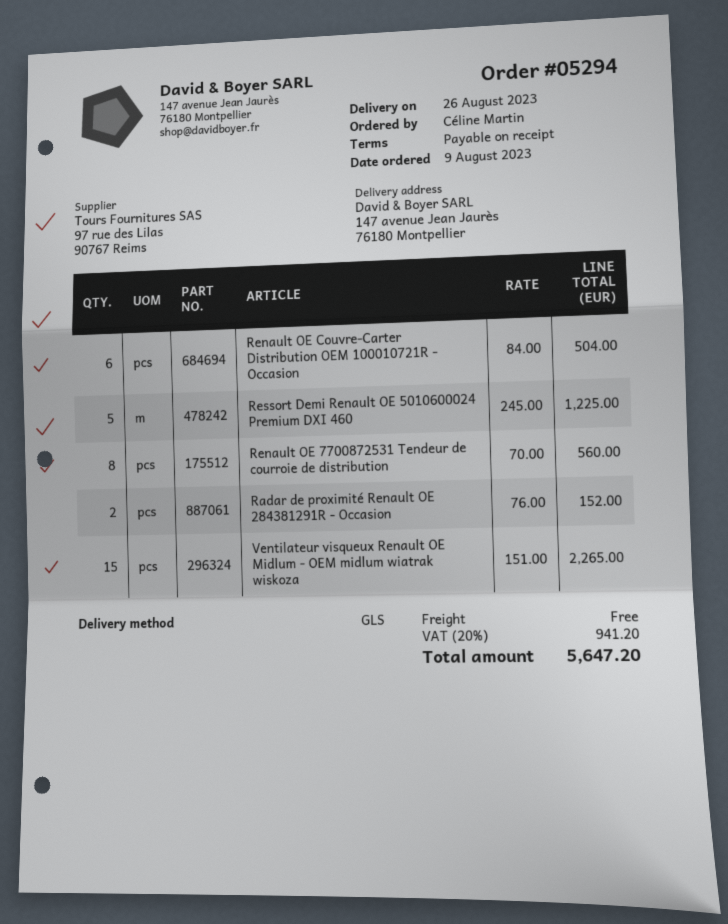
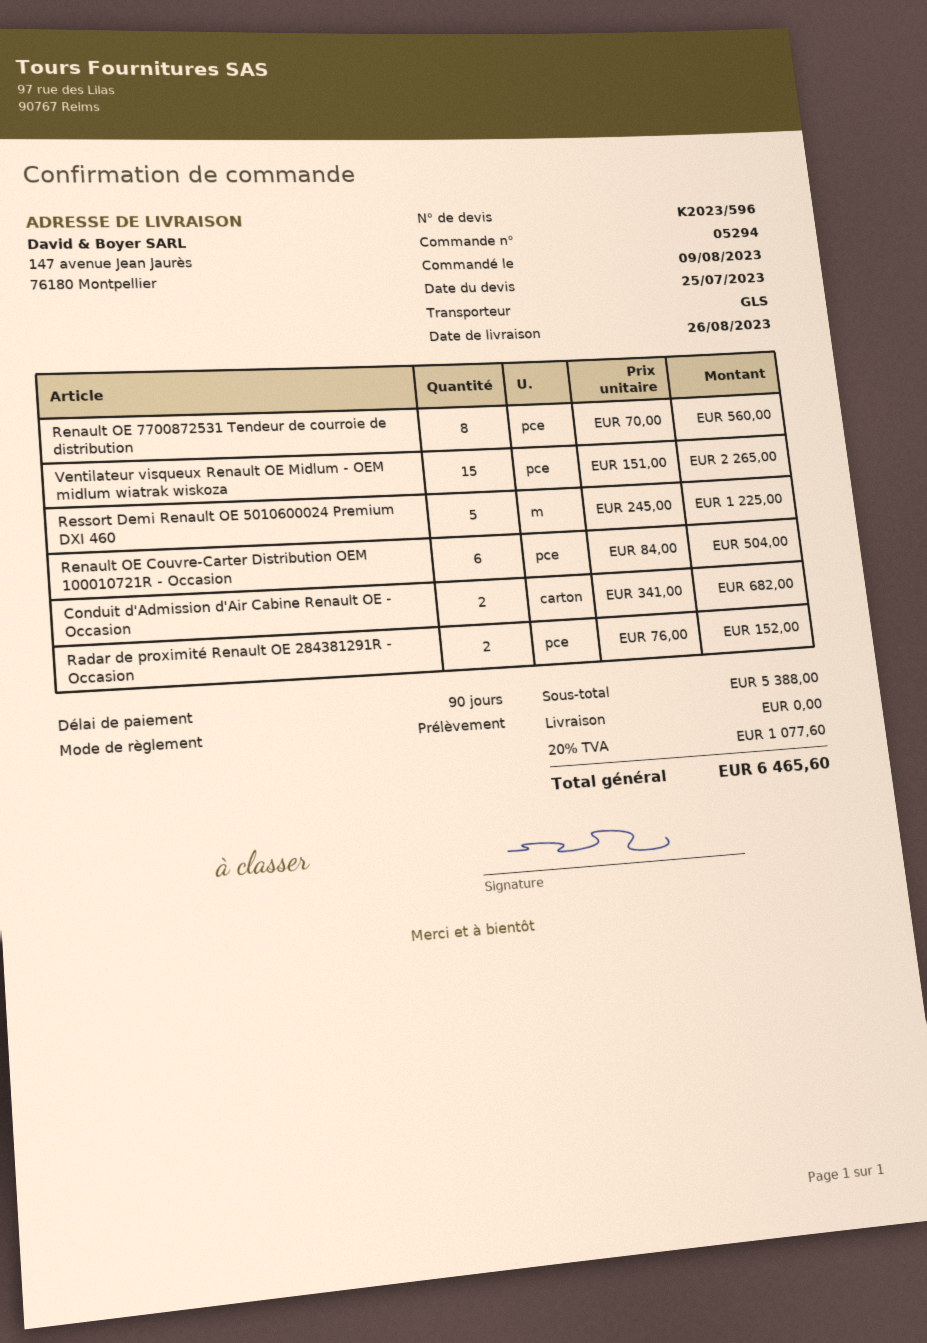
payment terms: on receipt -> 90 days
Conduit d'Admission d'Air Cabine Renault OE - Occasion: none -> 2 x 341.00 = 682.00
tax: 20% = 941.20 -> 20% = 1077.60
total: 5647.20 -> 6465.60

